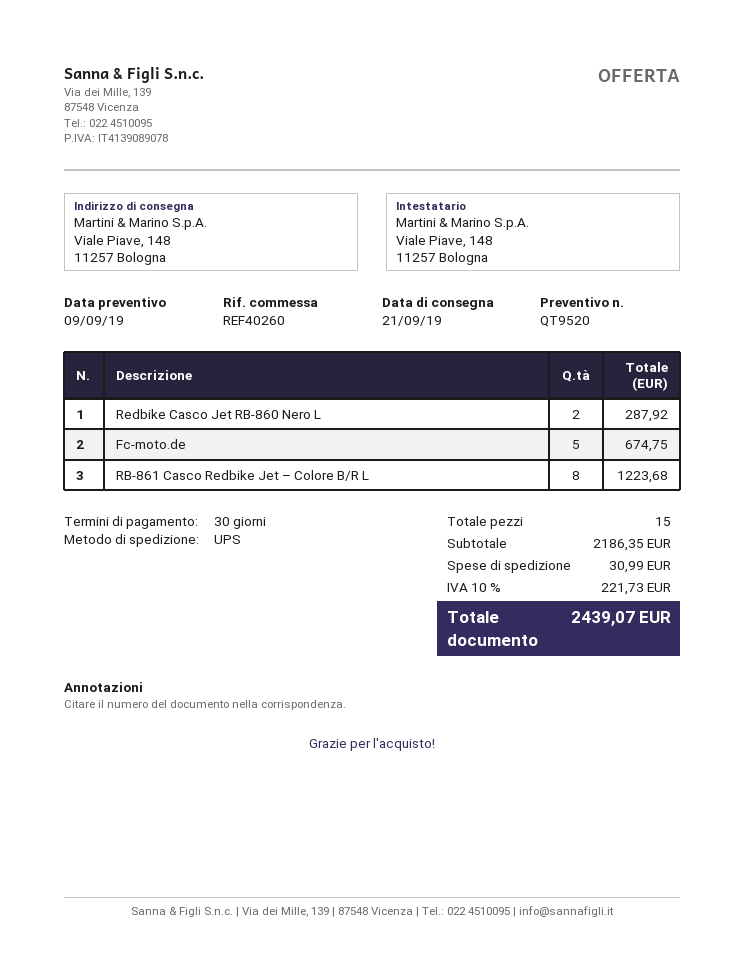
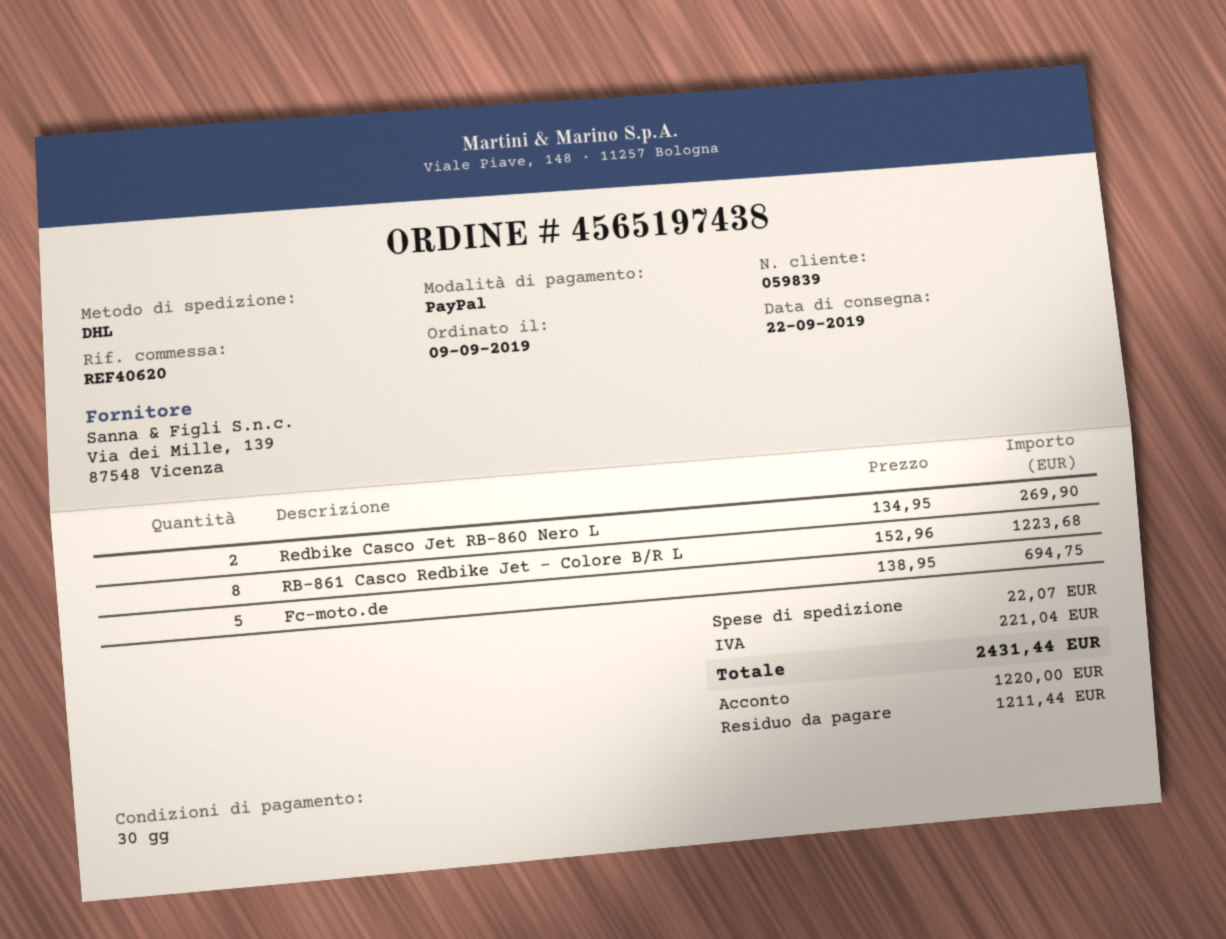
delivery date: 2019-09-21 -> 2019-09-22
reference: REF40260 -> REF40620
shipping method: UPS -> DHL
Redbike Casco Jet RB-860 Nero L: 2 for 287.92 -> 2 for 269.90
Fc-moto.de: 5 for 674.75 -> 5 for 694.75
shipping: 30.99 -> 22.07
tax: 221.73 -> 221.04
total: 2439.07 -> 2431.44

